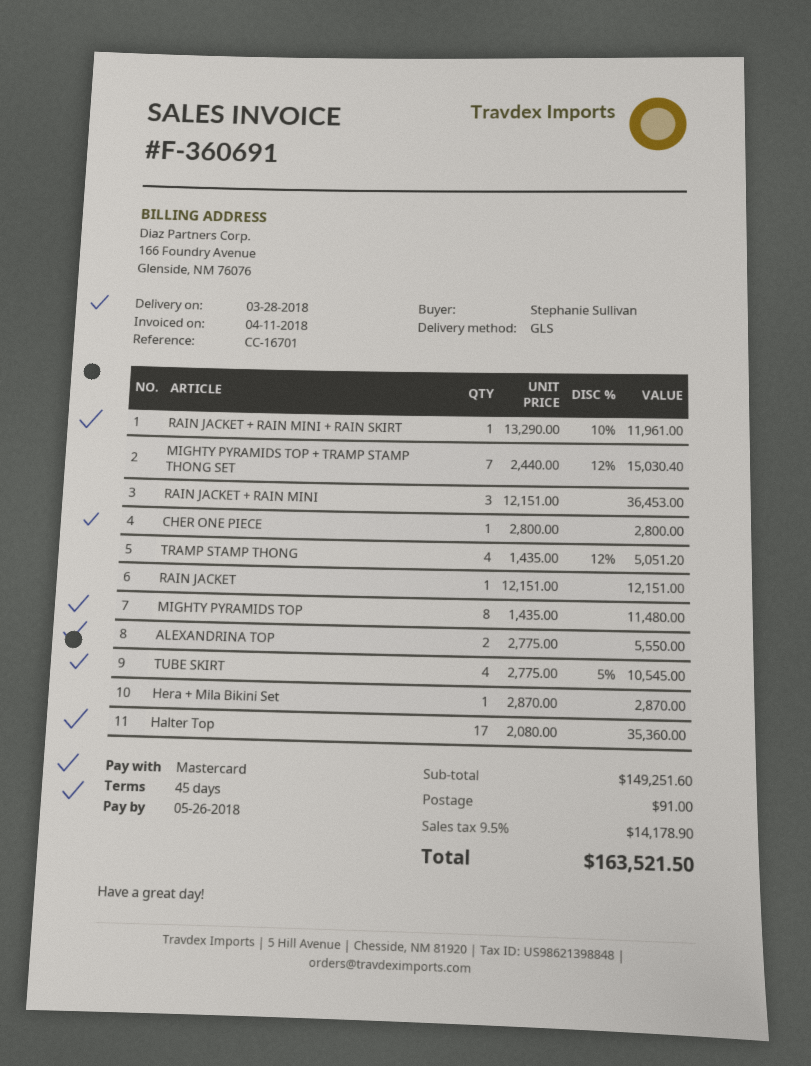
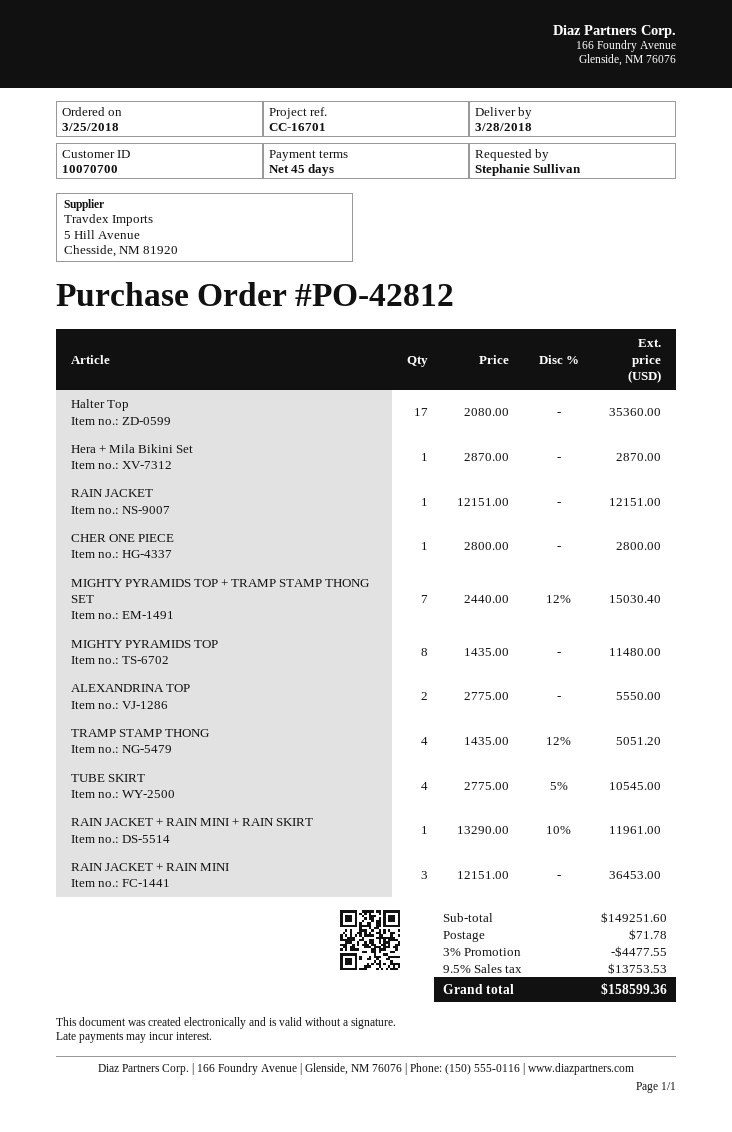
discount: none -> 3% = 4477.55
shipping: 91.00 -> 71.78
tax: 9.5% = 14178.90 -> 9.5% = 13753.53
total: 163521.50 -> 158599.36

